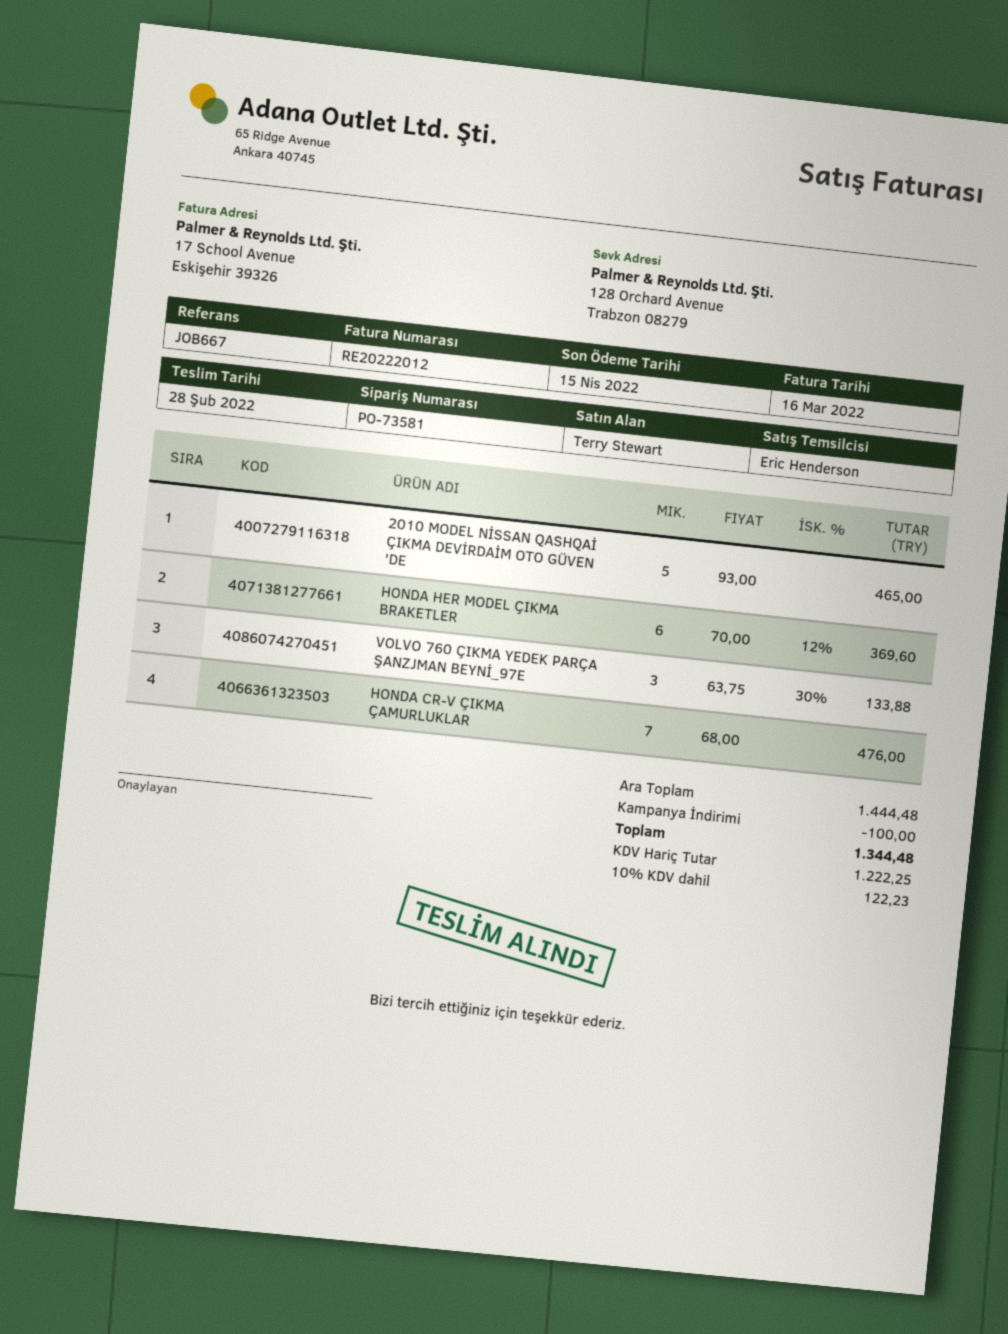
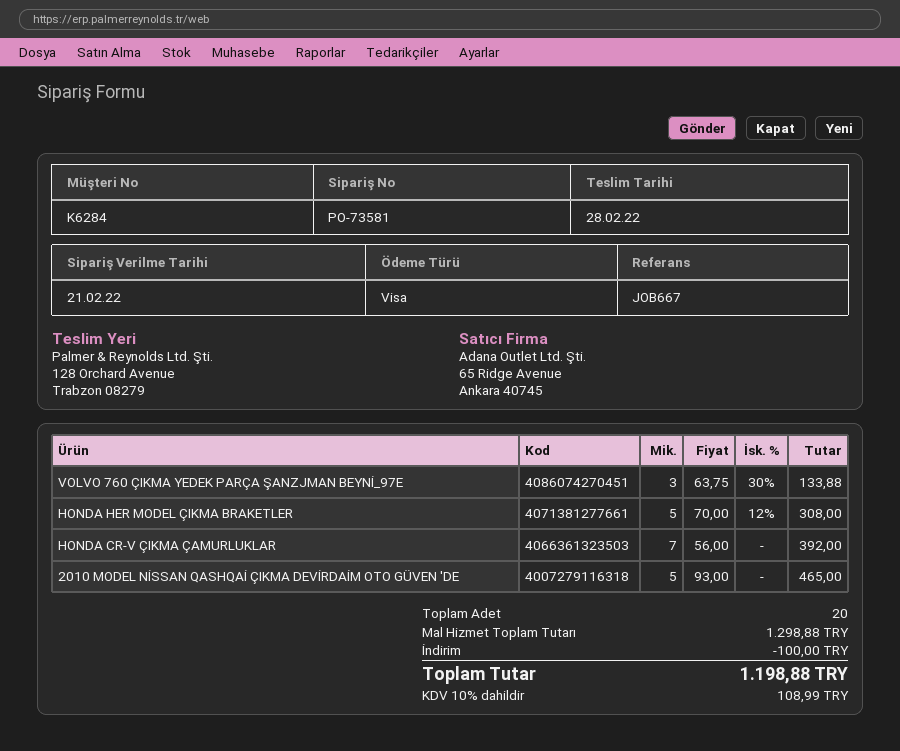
HONDA HER MODEL ÇIKMA BRAKETLER: 6 x 70.00 - 12% = 369.60 -> 5 x 70.00 - 12% = 308.00
HONDA CR-V ÇIKMA ÇAMURLUKLAR: 7 x 68.00 = 476.00 -> 7 x 56.00 = 392.00
subtotal: 1444.48 -> 1298.88
tax: 10% = 122.23 -> 10% = 108.99
total: 1344.48 -> 1198.88

